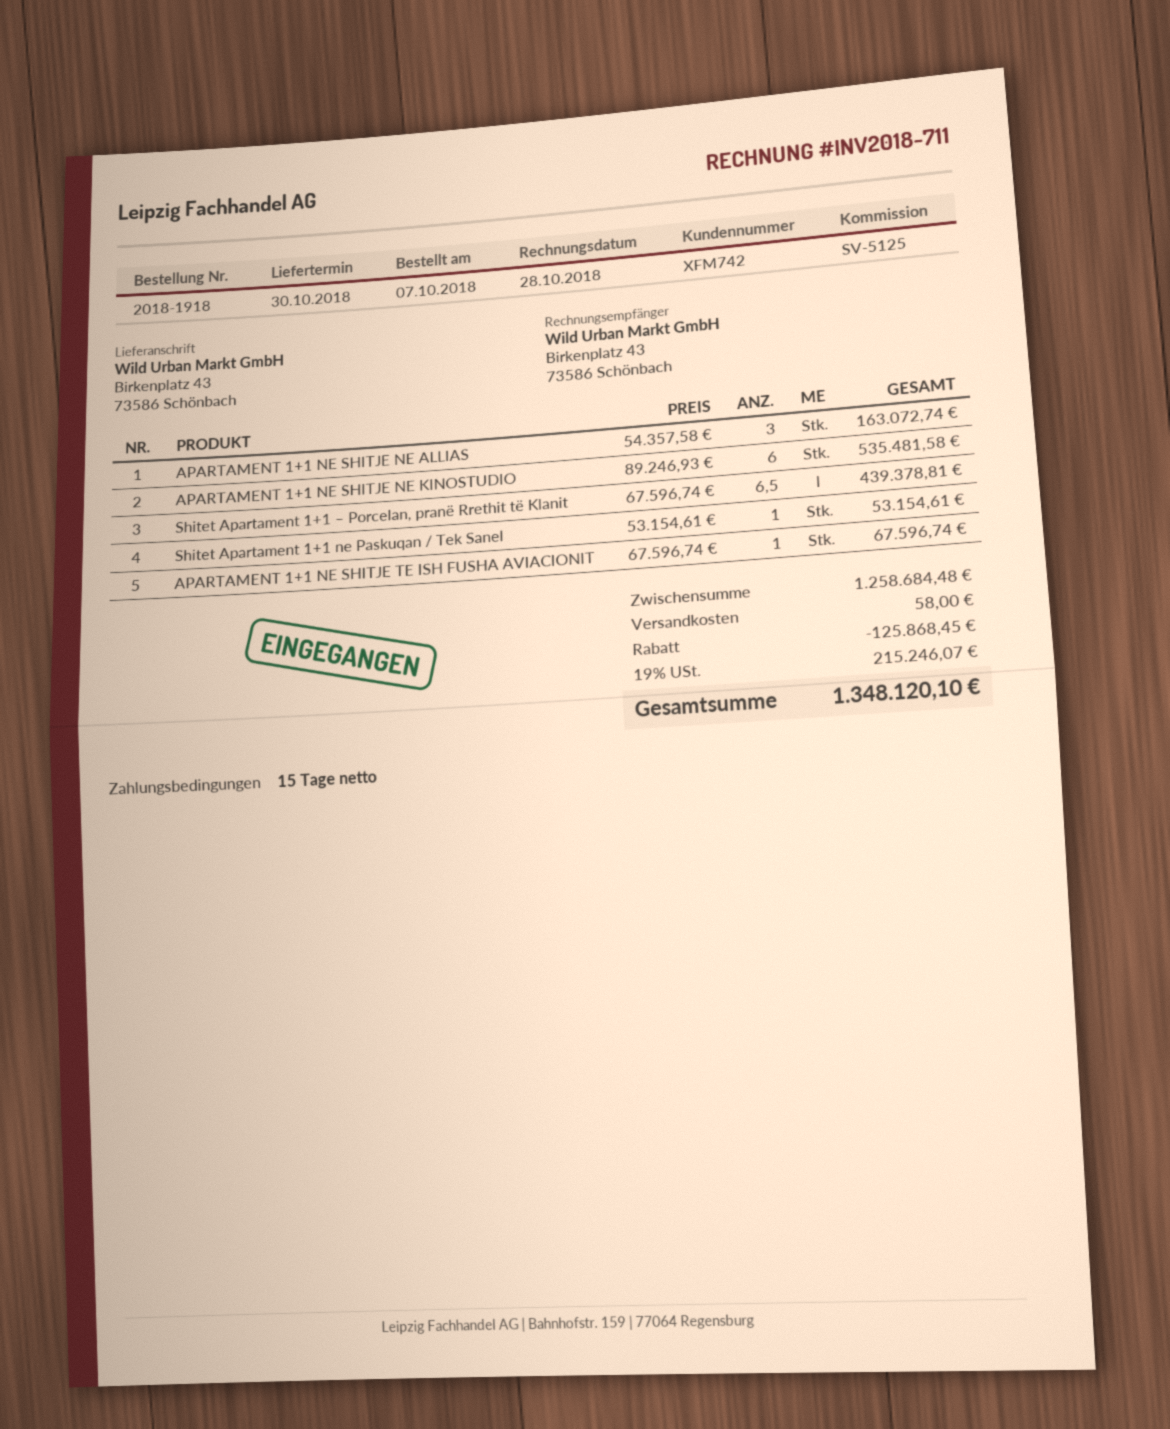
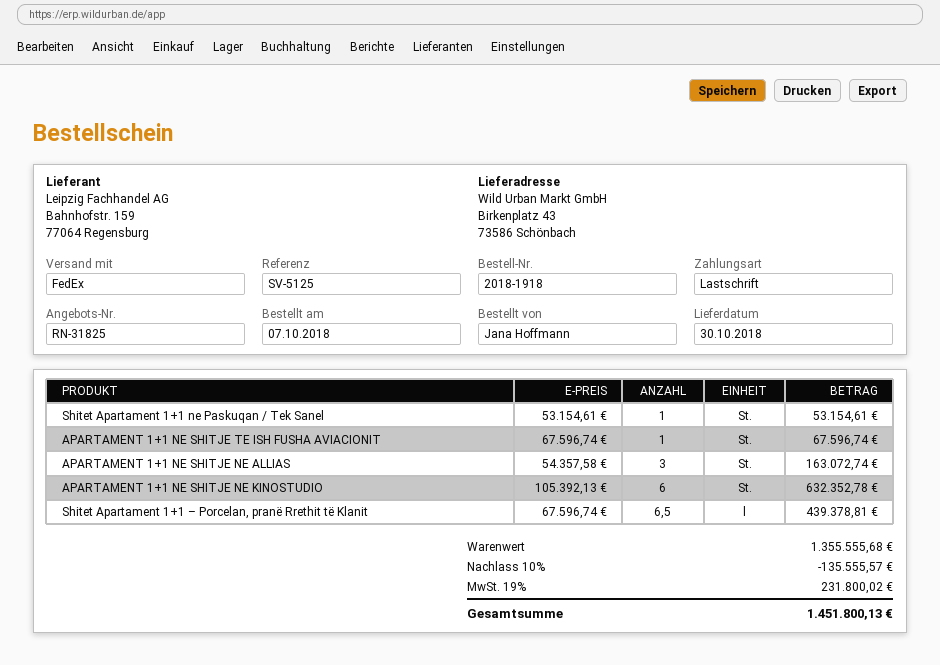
APARTAMENT 1+1 NE SHITJE NE KINOSTUDIO: 6 x 89246.93 = 535481.58 -> 6 x 105392.13 = 632352.78
subtotal: 1258684.48 -> 1355555.68
discount: 125868.45 -> 135555.57
shipping: 58.00 -> none
tax: 19% = 215246.07 -> 19% = 231800.02
total: 1348120.10 -> 1451800.13

